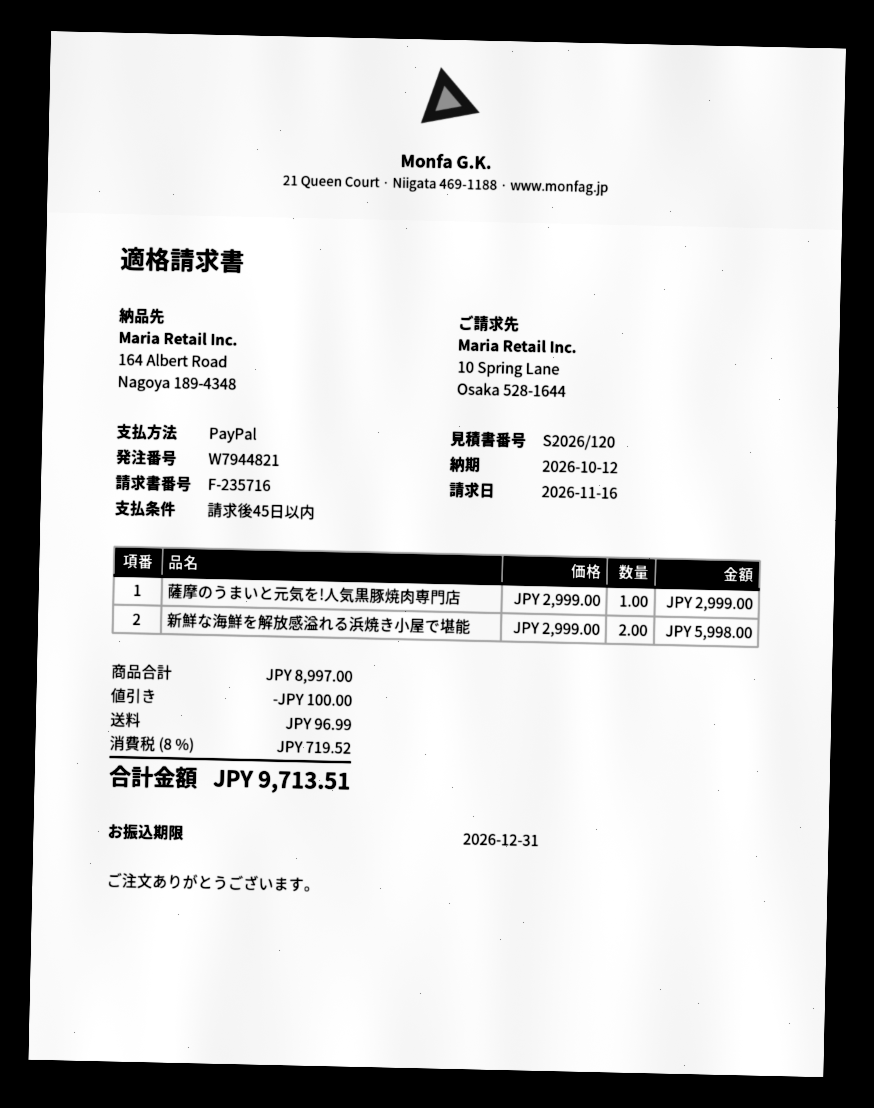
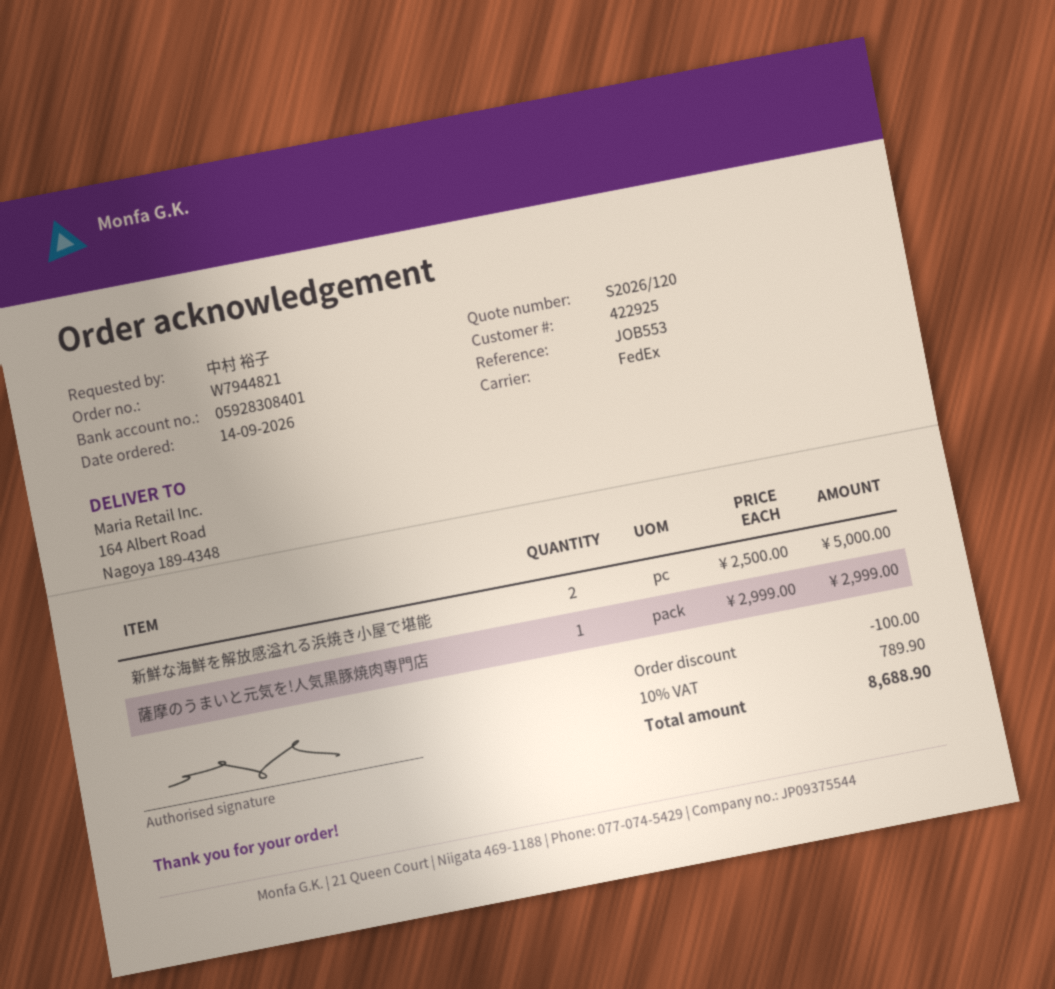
新鮮な海鮮を解放感溢れる浜焼き小屋で堪能: 2 x 2999.00 = 5998.00 -> 2 x 2500.00 = 5000.00
shipping: 96.99 -> none
tax: 8% = 719.52 -> 10% = 789.90
total: 9713.51 -> 8688.90

